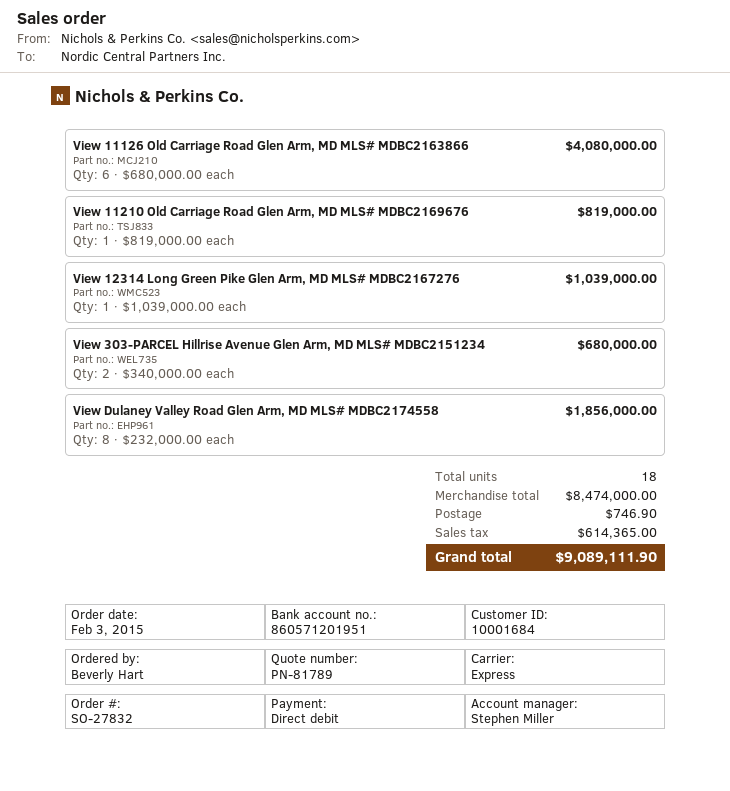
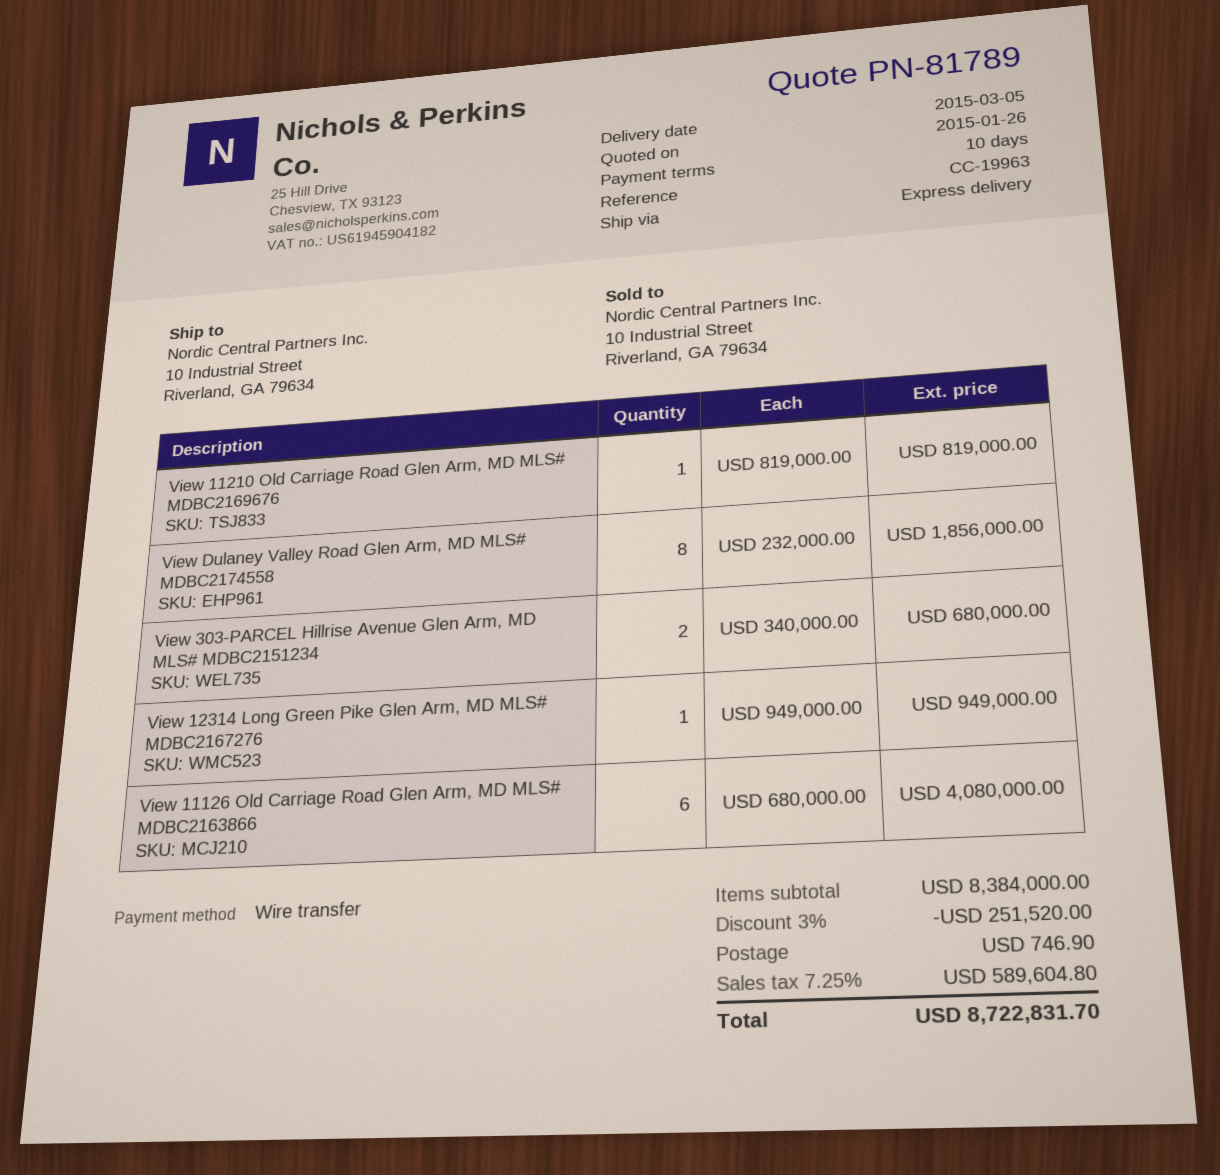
payment method: direct debit -> bank transfer
View 12314 Long Green Pike Glen Arm, MD MLS# MDBC2167276: 1 x 1039000.00 = 1039000.00 -> 1 x 949000.00 = 949000.00
subtotal: 8474000.00 -> 8384000.00
discount: none -> 3% = 251520.00
tax: 614365.00 -> 589604.80
total: 9089111.90 -> 8722831.70

